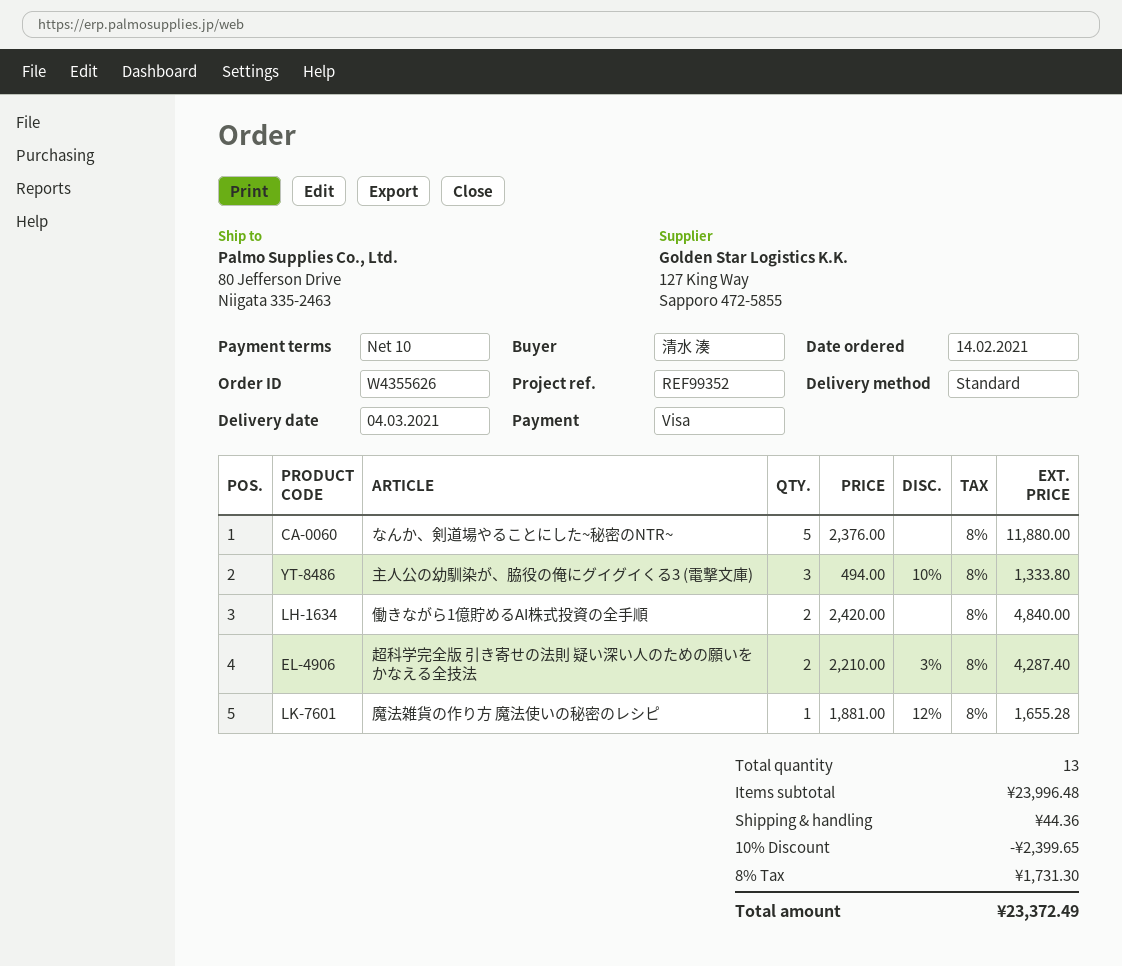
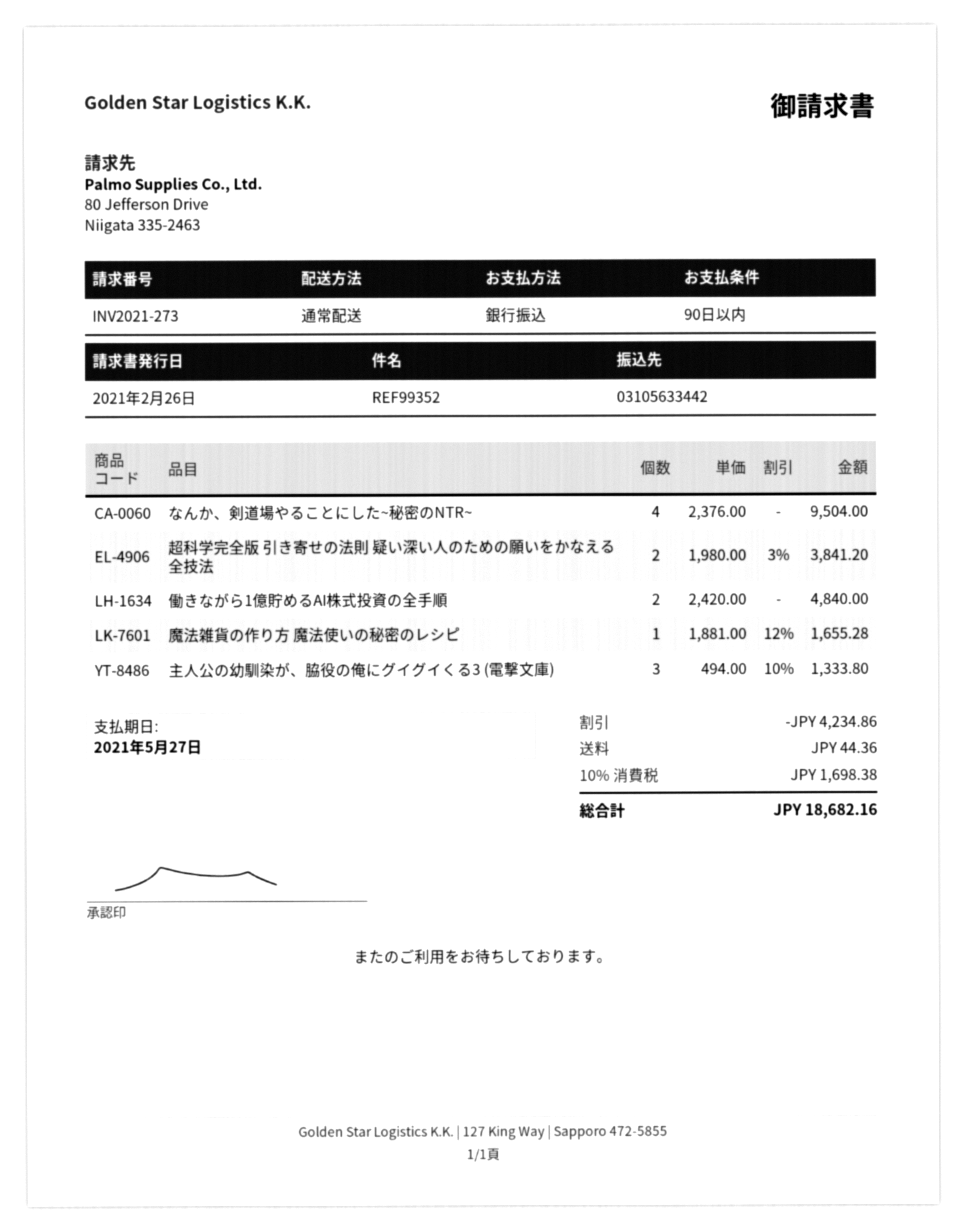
payment terms: 10 days -> 90 days
payment method: Visa -> bank transfer
なんか、剣道場やることにした~秘密のNTR~: 5 x 2376.00 = 11880.00 -> 4 x 2376.00 = 9504.00
超科学完全版 引き寄せの法則 疑い深い人のための願いをかなえる全技法: 2 x 2210.00 - 3% = 4287.40 -> 2 x 1980.00 - 3% = 3841.20
discount: 2399.65 -> 4234.86
tax: 8% = 1731.30 -> 10% = 1698.38
total: 23372.49 -> 18682.16

